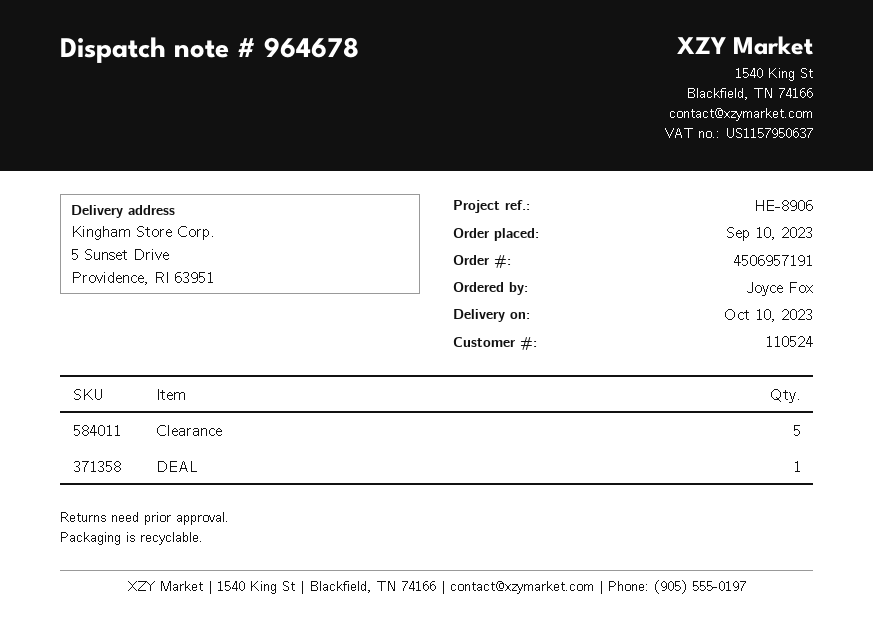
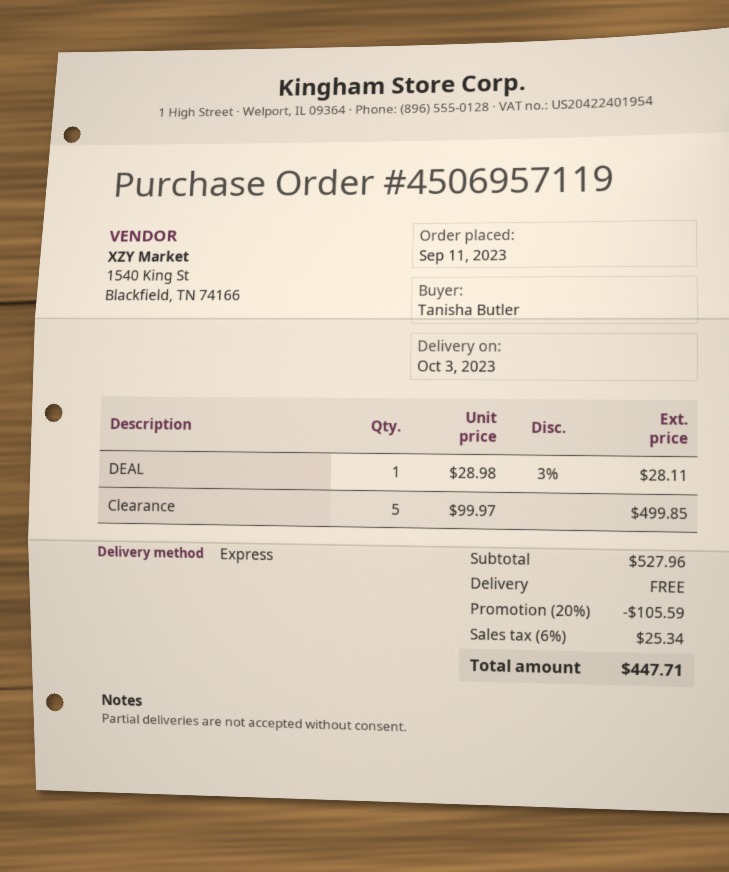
order number: 4506957191 -> 4506957119
order date: 2023-09-10 -> 2023-09-11
delivery date: 2023-10-10 -> 2023-10-03
ordered by: Joyce Fox -> Tanisha Butler

